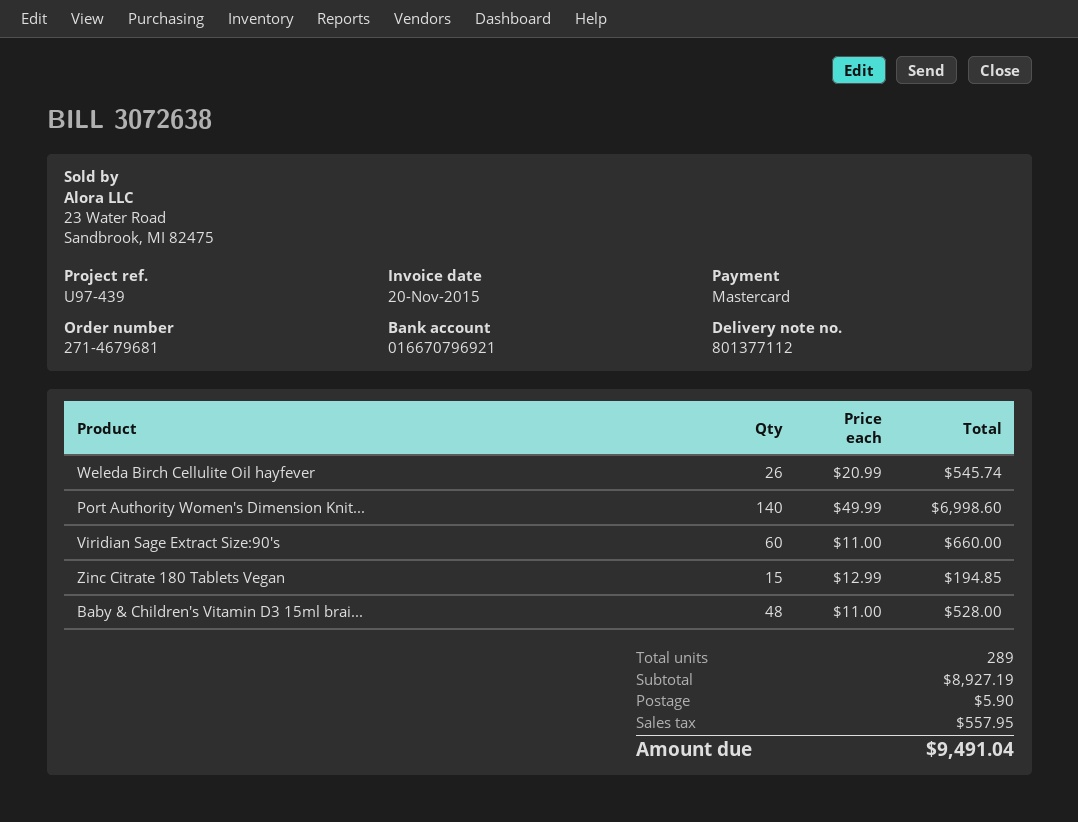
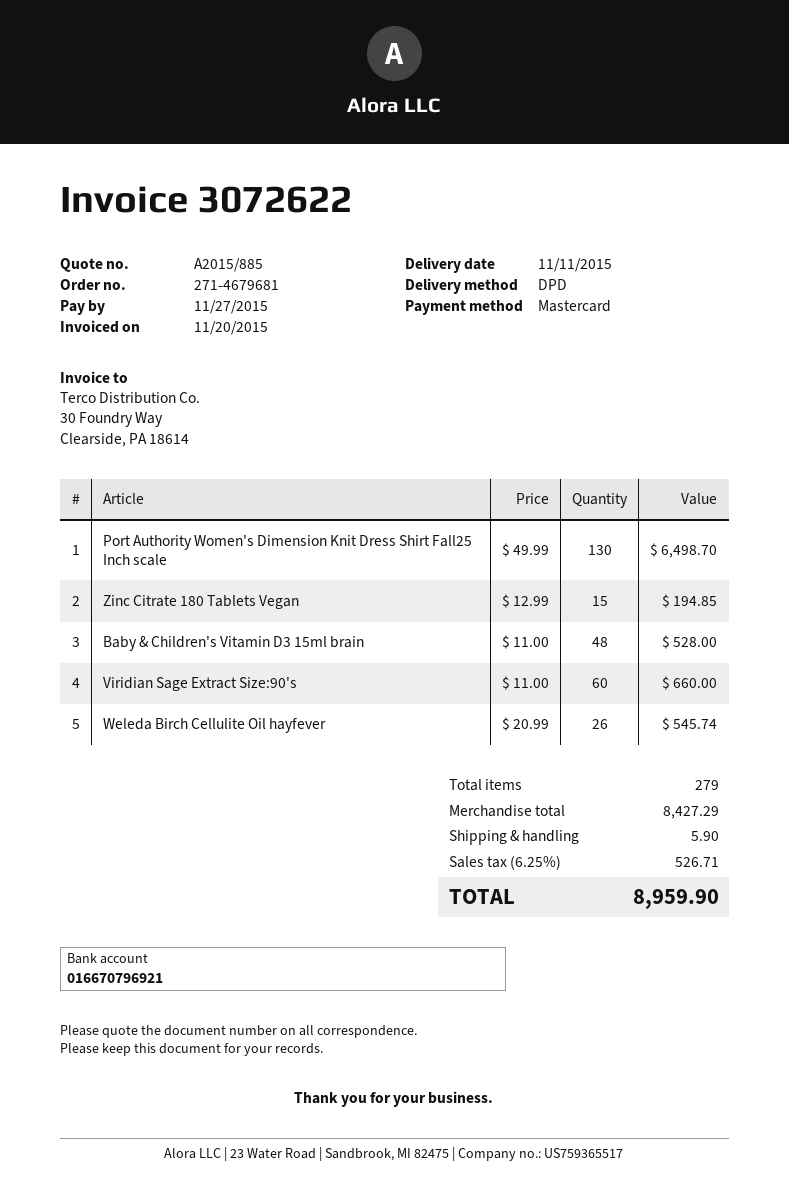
invoice number: 3072638 -> 3072622
Port Authority Women's Dimension Knit...: 140 x 49.99 = 6998.60 -> 130 x 49.99 = 6498.70
total quantity: 289 -> 279
subtotal: 8927.19 -> 8427.29
tax: 557.95 -> 526.71
total: 9491.04 -> 8959.90

